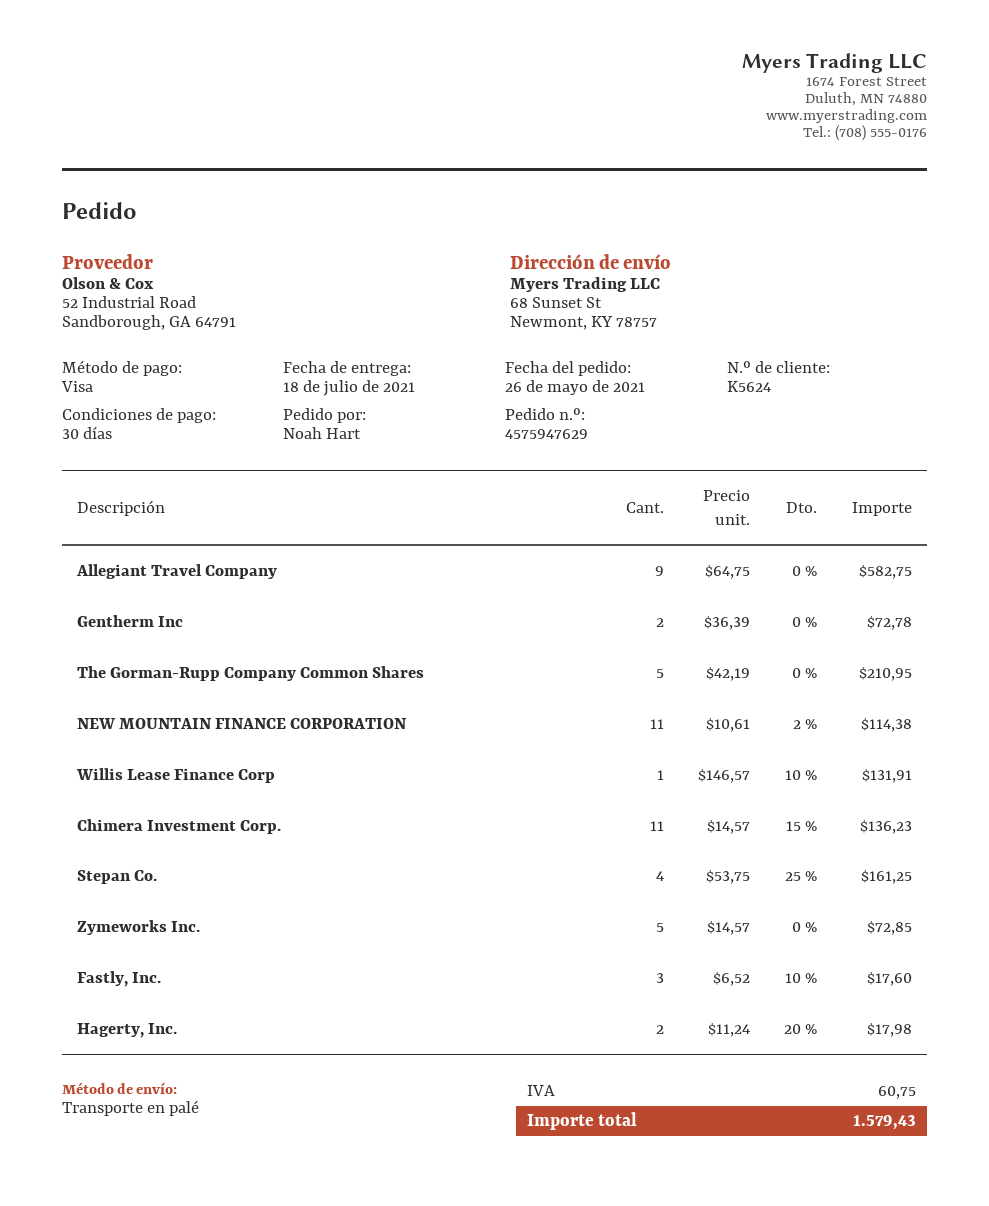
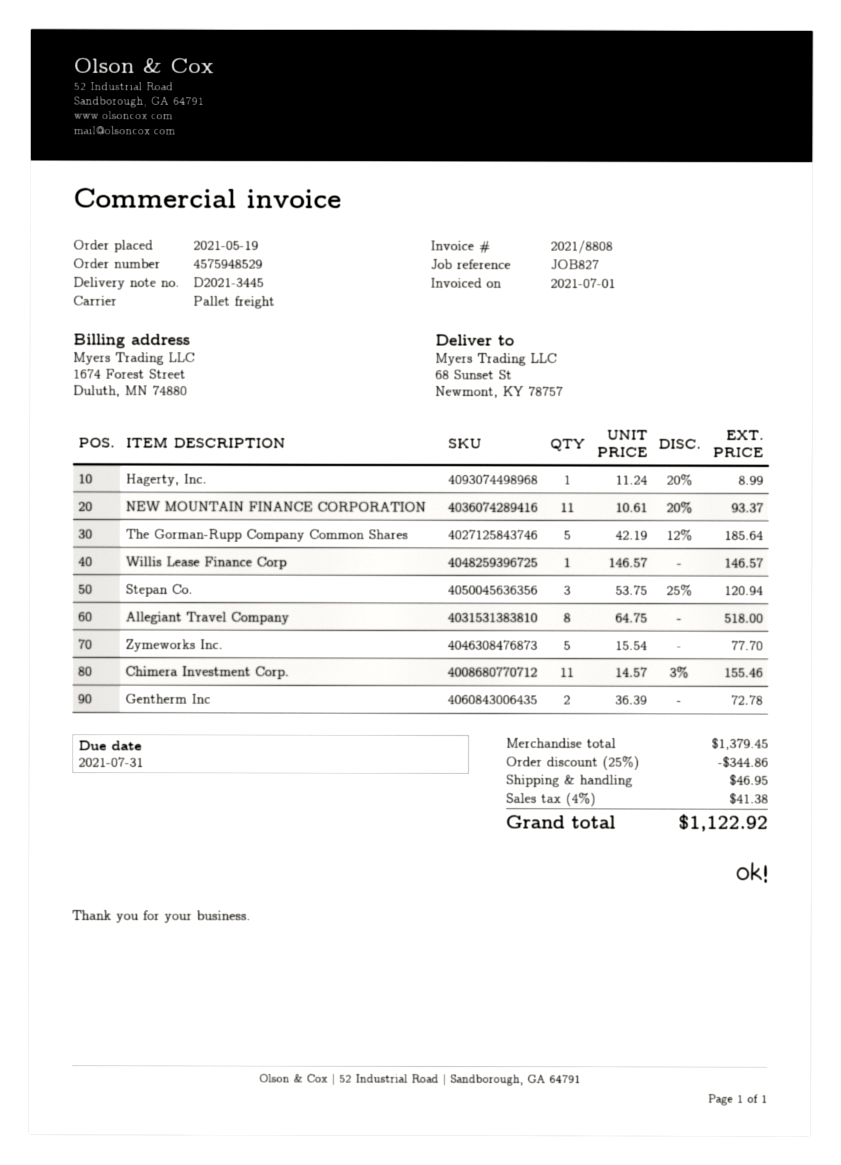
order number: 4575947629 -> 4575948529
order date: 2021-05-26 -> 2021-05-19
Allegiant Travel Company: 9 x 64.75 = 582.75 -> 8 x 64.75 = 518.00
The Gorman-Rupp Company Common Shares: 5 x 42.19 = 210.95 -> 5 x 42.19 - 12% = 185.64
NEW MOUNTAIN FINANCE CORPORATION: 11 x 10.61 - 2% = 114.38 -> 11 x 10.61 - 20% = 93.37
Willis Lease Finance Corp: 1 x 146.57 - 10% = 131.91 -> 1 x 146.57 = 146.57
Chimera Investment Corp.: 11 x 14.57 - 15% = 136.23 -> 11 x 14.57 - 3% = 155.46
Stepan Co.: 4 x 53.75 - 25% = 161.25 -> 3 x 53.75 - 25% = 120.94
Zymeworks Inc.: 5 x 14.57 = 72.85 -> 5 x 15.54 = 77.70
Fastly, Inc.: 3 x 6.52 - 10% = 17.60 -> none
Hagerty, Inc.: 2 x 11.24 - 20% = 17.98 -> 1 x 11.24 - 20% = 8.99
discount: none -> 25% = 344.86
shipping: none -> 46.95
tax: 60.75 -> 41.38
total: 1579.43 -> 1122.92

